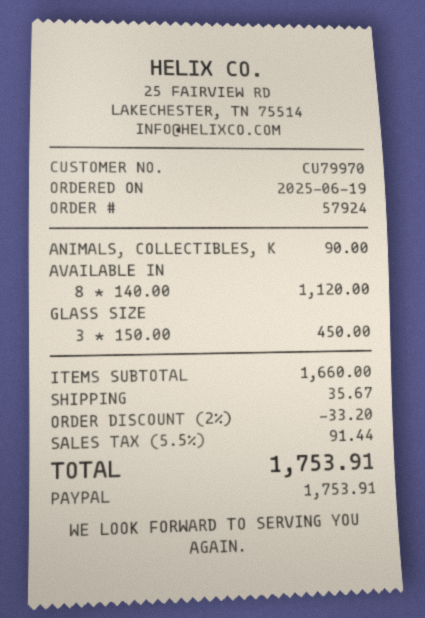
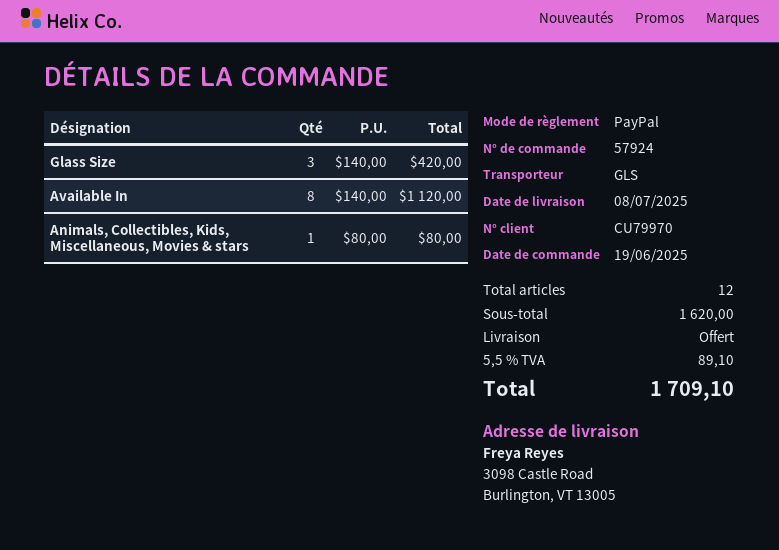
ANIMALS, COLLECTIBLES, K: 1 x 90.00 = 90.00 -> 1 x 80.00 = 80.00
GLASS SIZE: 3 x 150.00 = 450.00 -> 3 x 140.00 = 420.00
subtotal: 1660.00 -> 1620.00
discount: 2% = 33.20 -> none
shipping: 35.67 -> 0.00
tax: 5.5% = 91.44 -> 5.5% = 89.10
total: 1753.91 -> 1709.10

